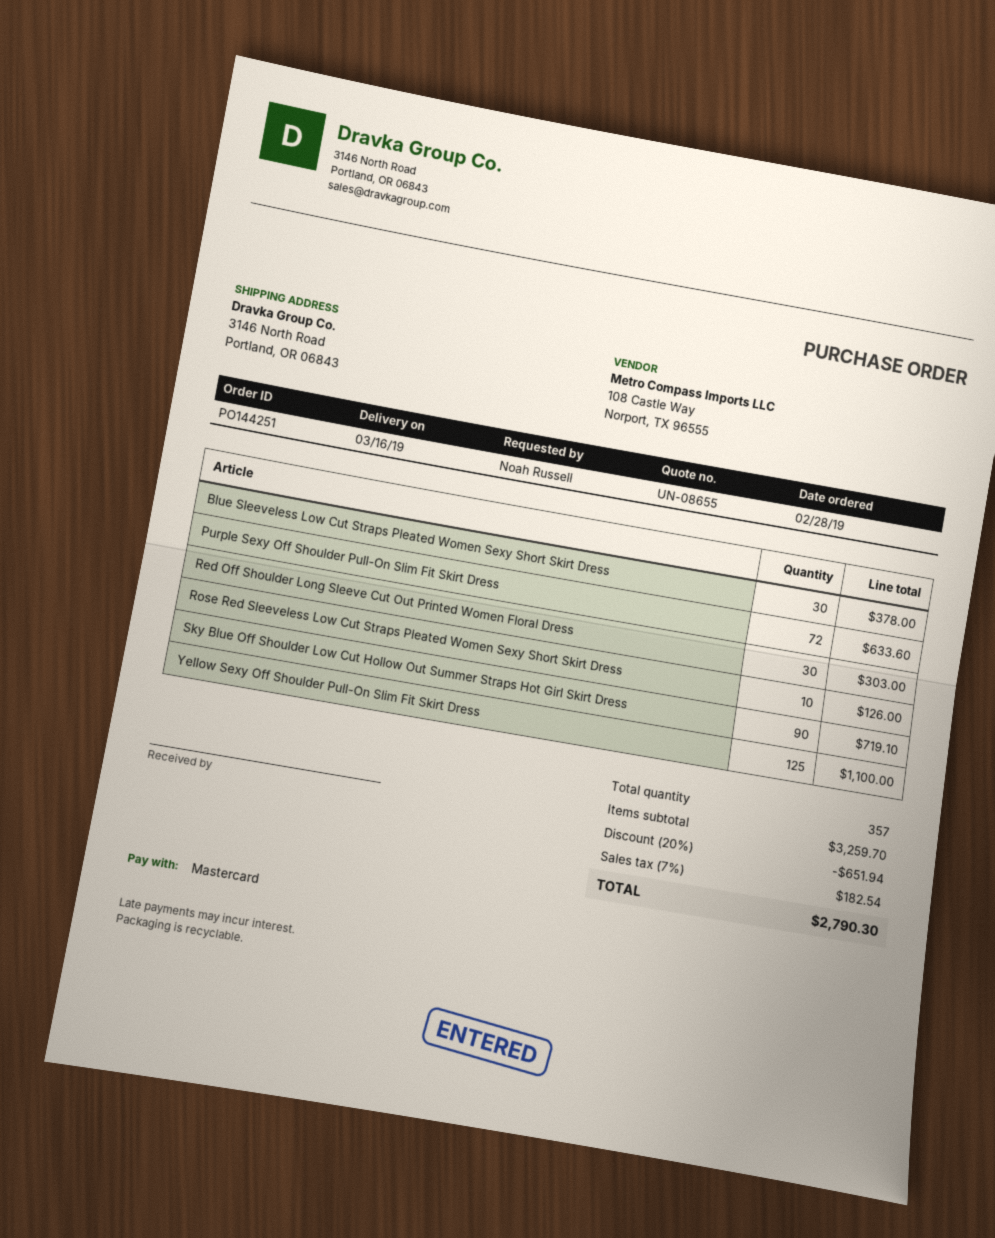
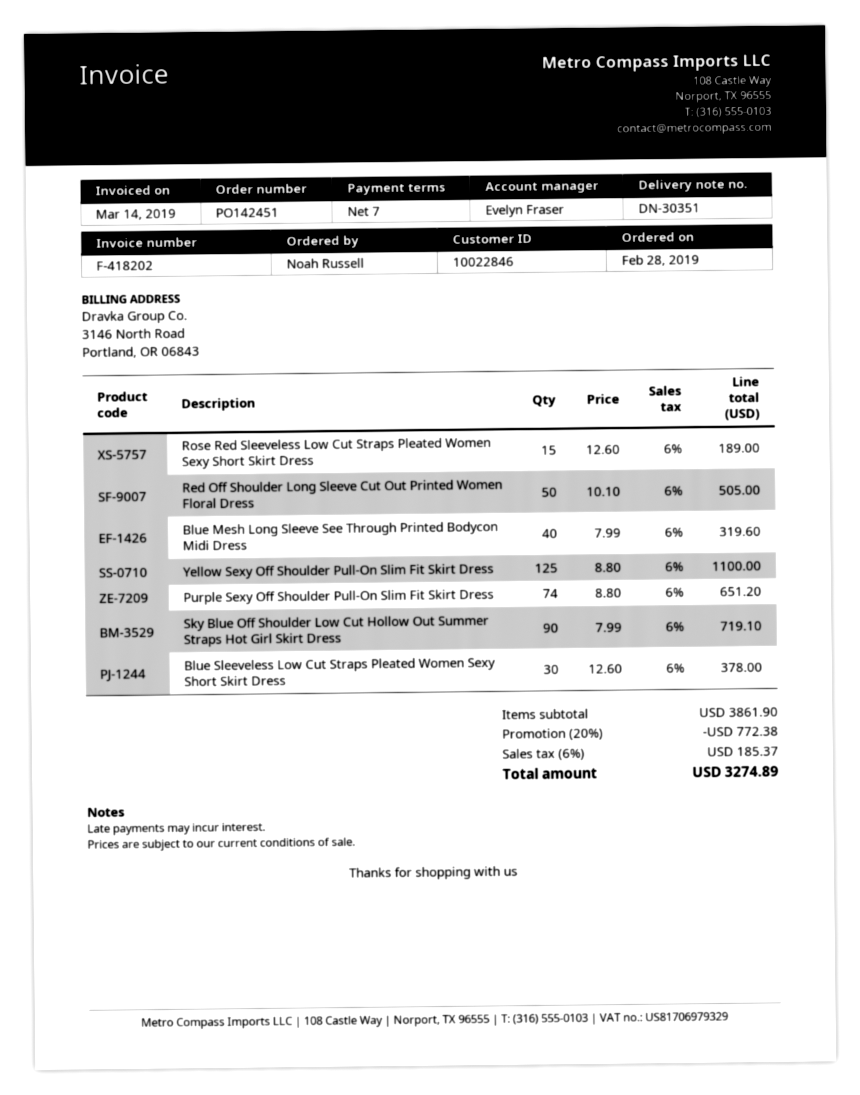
order number: PO144251 -> PO142451
Purple Sexy Off Shoulder Pull-On Slim Fit Skirt Dress: 72 for 633.60 -> 74 for 651.20
Red Off Shoulder Long Sleeve Cut Out Printed Women Floral Dress: 30 for 303.00 -> 50 for 505.00
Rose Red Sleeveless Low Cut Straps Pleated Women Sexy Short Skirt Dress: 10 for 126.00 -> 15 for 189.00
Blue Mesh Long Sleeve See Through Printed Bodycon Midi Dress: none -> 40 for 319.60
subtotal: 3259.70 -> 3861.90
discount: 20% = 651.94 -> 20% = 772.38
tax: 7% = 182.54 -> 6% = 185.37
total: 2790.30 -> 3274.89

